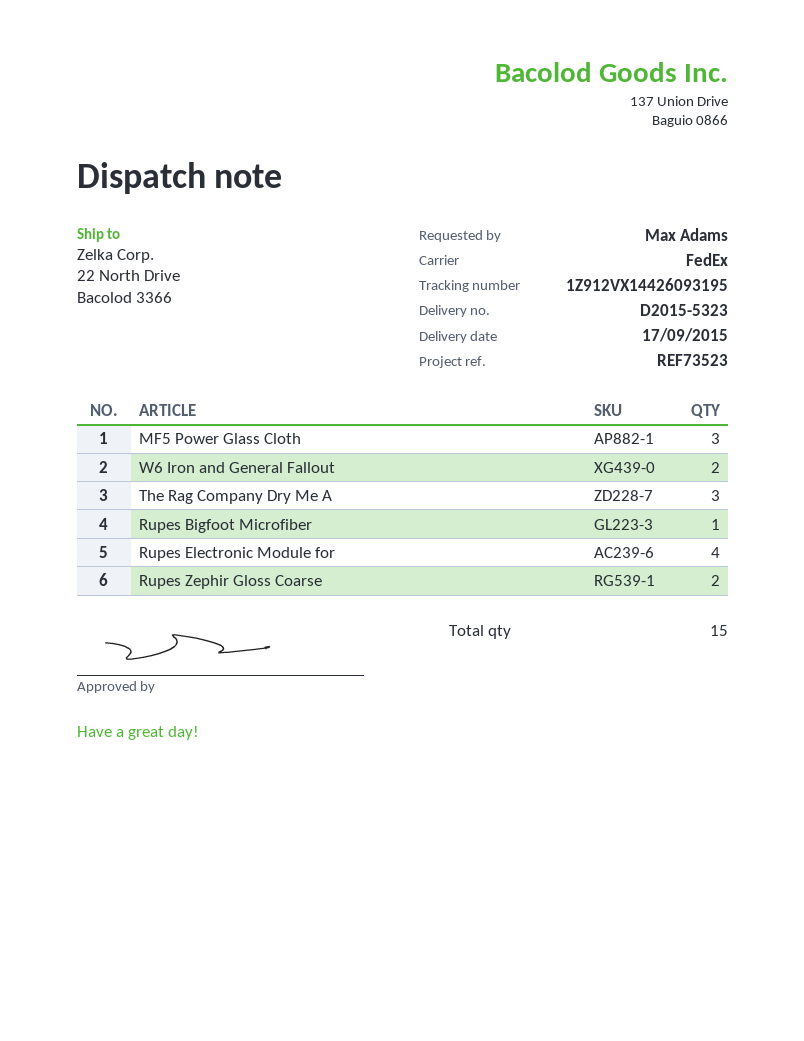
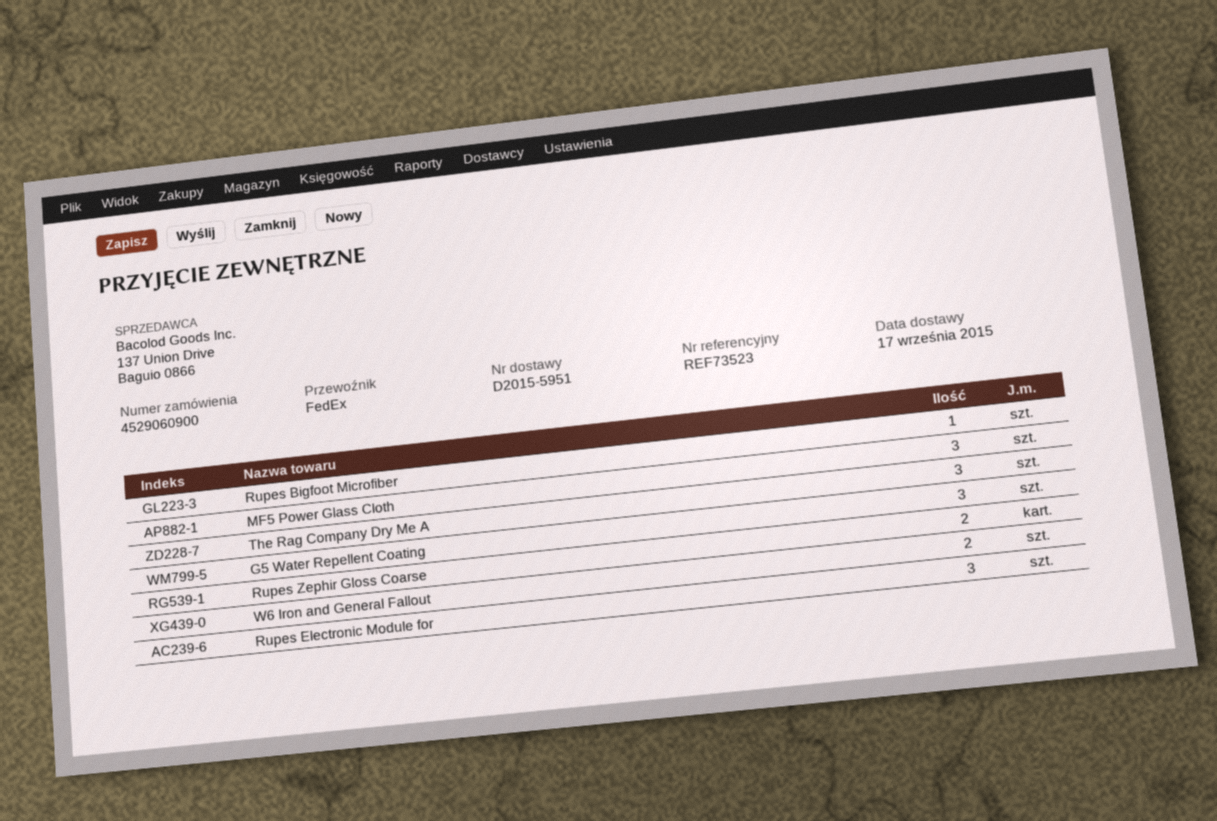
delivery note number: D2015-5323 -> D2015-5951
Rupes Electronic Module for: 4 -> 3
G5 Water Repellent Coating: none -> 3

